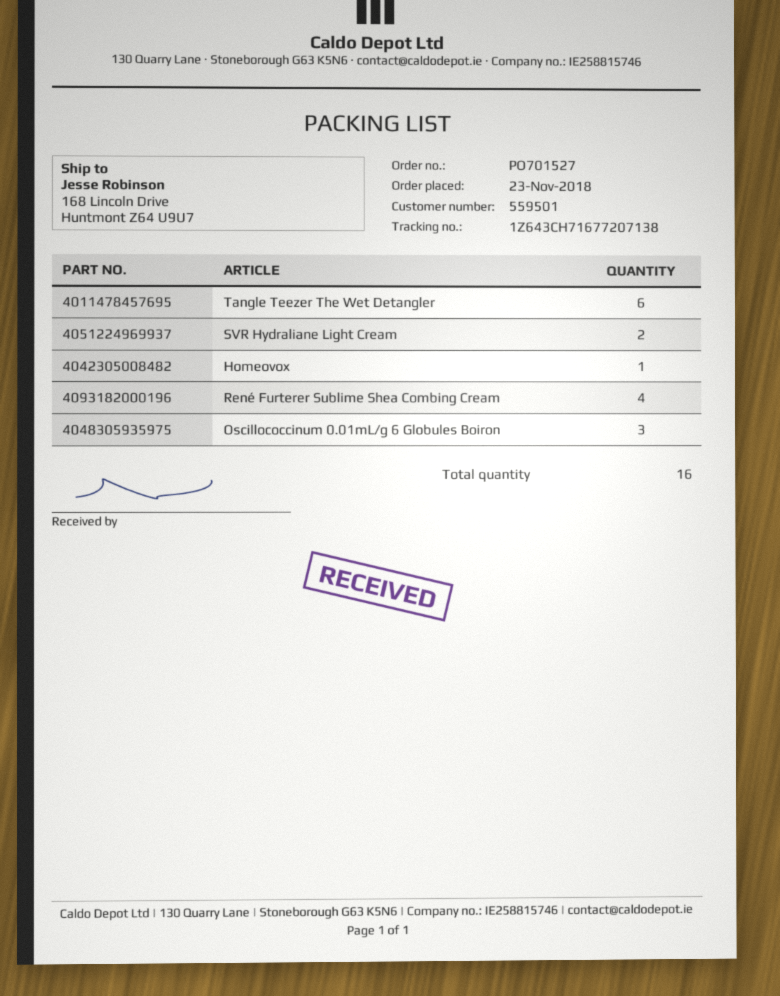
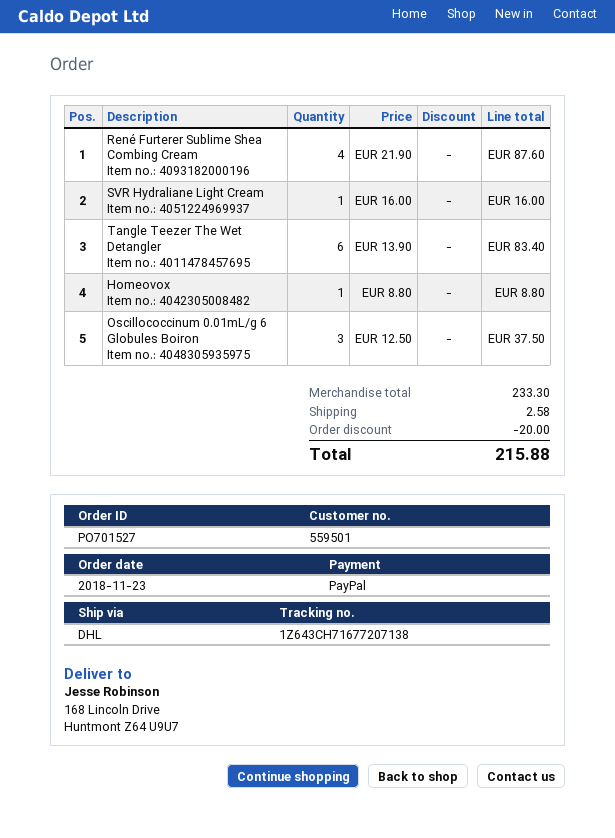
SVR Hydraliane Light Cream: 2 -> 1

